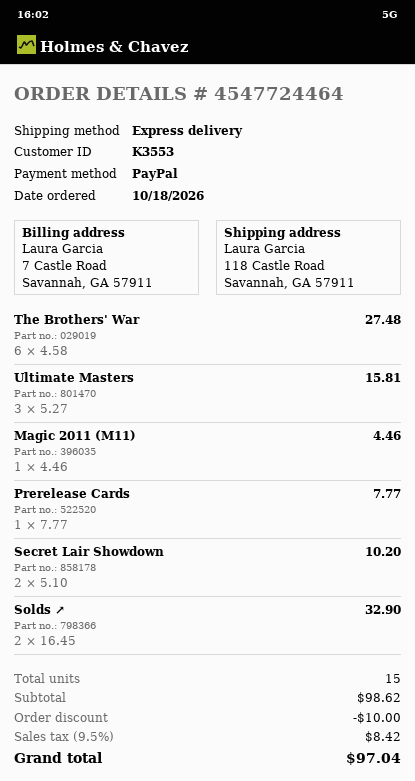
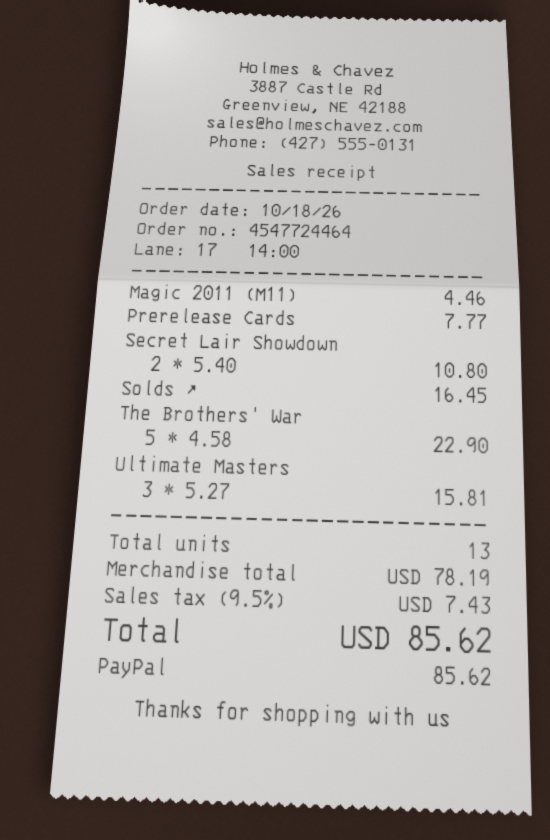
The Brothers' War: 6 x 4.58 = 27.48 -> 5 x 4.58 = 22.90
Secret Lair Showdown: 2 x 5.10 = 10.20 -> 2 x 5.40 = 10.80
Solds ↗: 2 x 16.45 = 32.90 -> 1 x 16.45 = 16.45
total quantity: 15 -> 13
subtotal: 98.62 -> 78.19
discount: 10.00 -> none
tax: 9.5% = 8.42 -> 9.5% = 7.43
total: 97.04 -> 85.62

